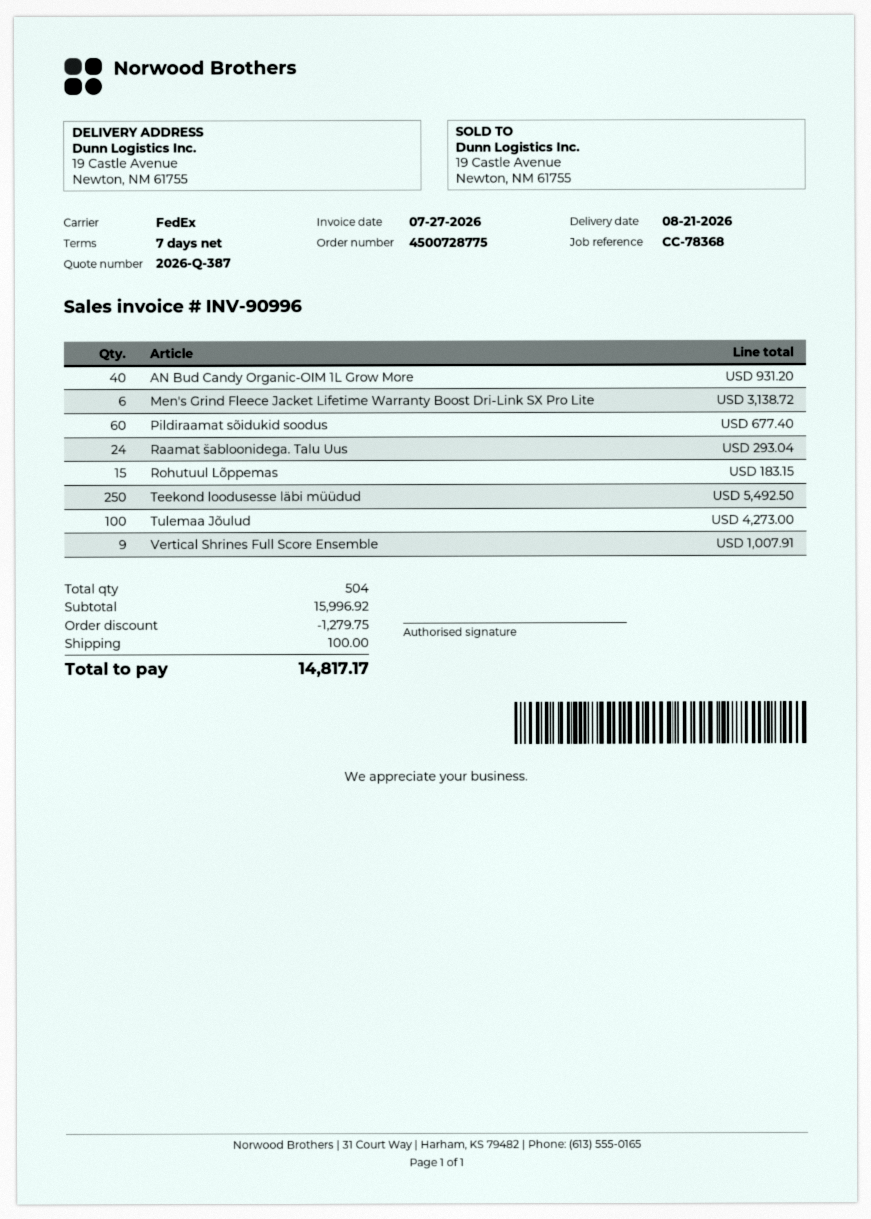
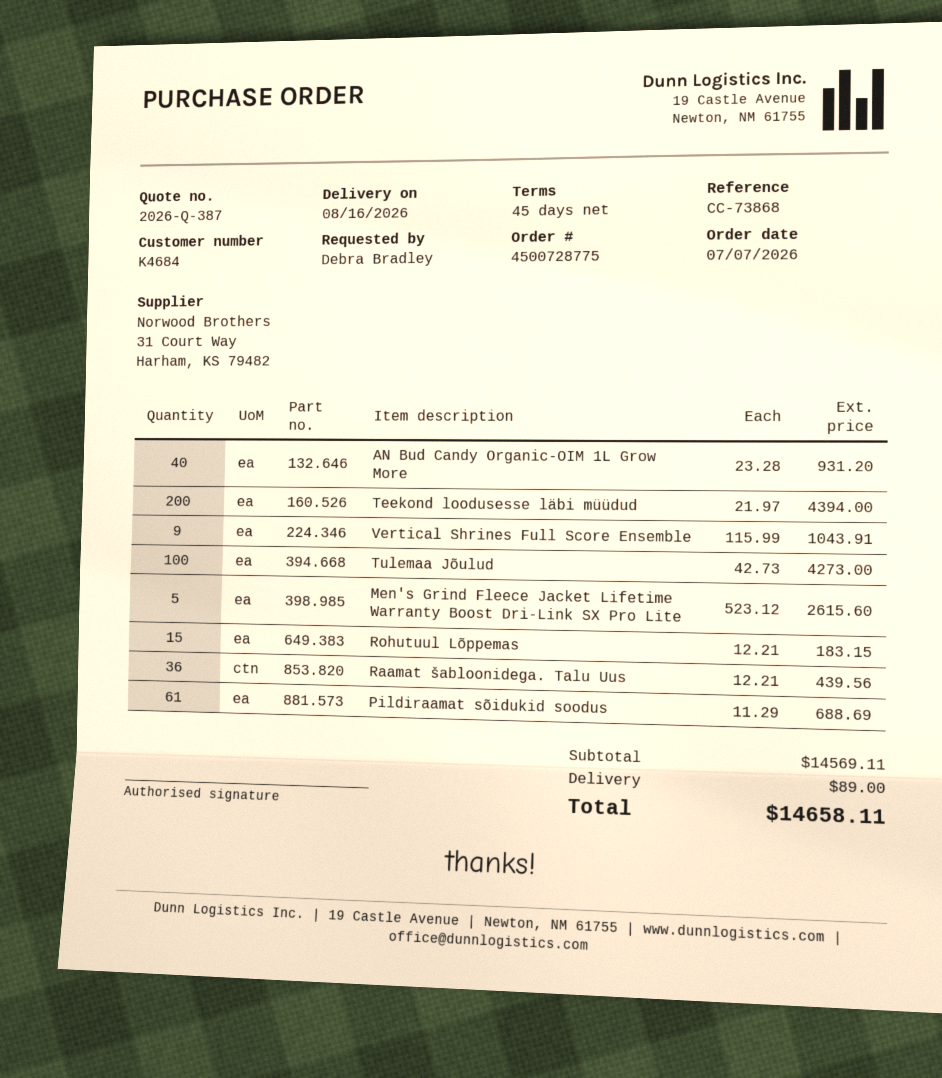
delivery date: 2026-08-21 -> 2026-08-16
payment terms: 7 days -> 45 days
reference: CC-78368 -> CC-73868
Men's Grind Fleece Jacket Lifetime Warranty Boost Dri-Link SX Pro Lite: 6 for 3138.72 -> 5 for 2615.60
Pildiraamat sõidukid soodus: 60 for 677.40 -> 61 for 688.69
Raamat šabloonidega. Talu Uus: 24 for 293.04 -> 36 for 439.56
Teekond loodusesse läbi müüdud: 250 for 5492.50 -> 200 for 4394.00
Vertical Shrines Full Score Ensemble: 9 for 1007.91 -> 9 for 1043.91
subtotal: 15996.92 -> 14569.11
discount: 1279.75 -> none
shipping: 100.00 -> 89.00
total: 14817.17 -> 14658.11

